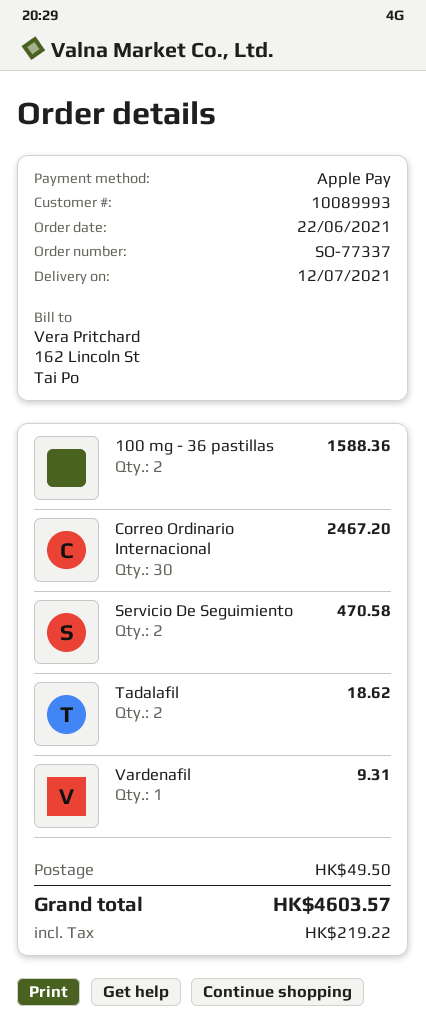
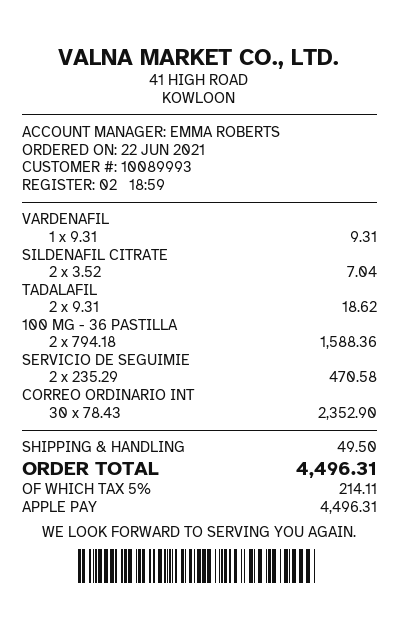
Correo Ordinario Internacional: 30 for 2467.20 -> 30 for 2352.90
SILDENAFIL CITRATE: none -> 2 for 7.04
tax: 219.22 -> 214.11
total: 4603.57 -> 4496.31

